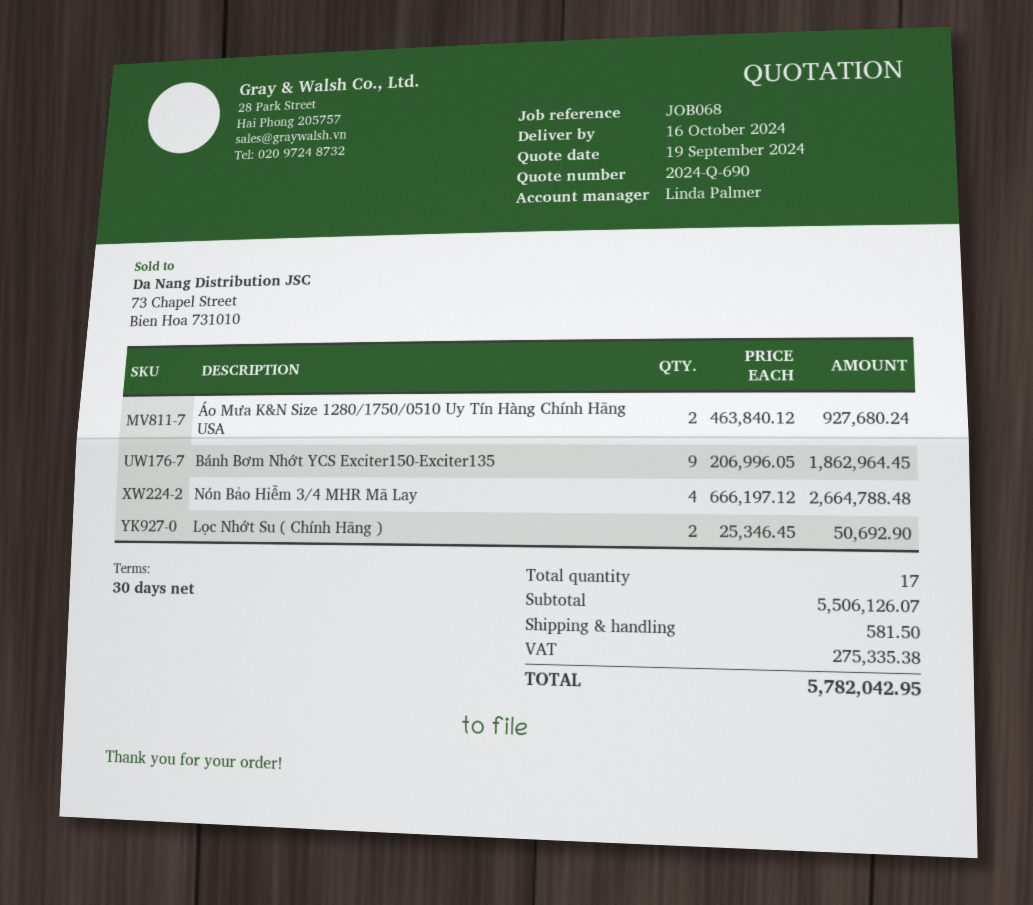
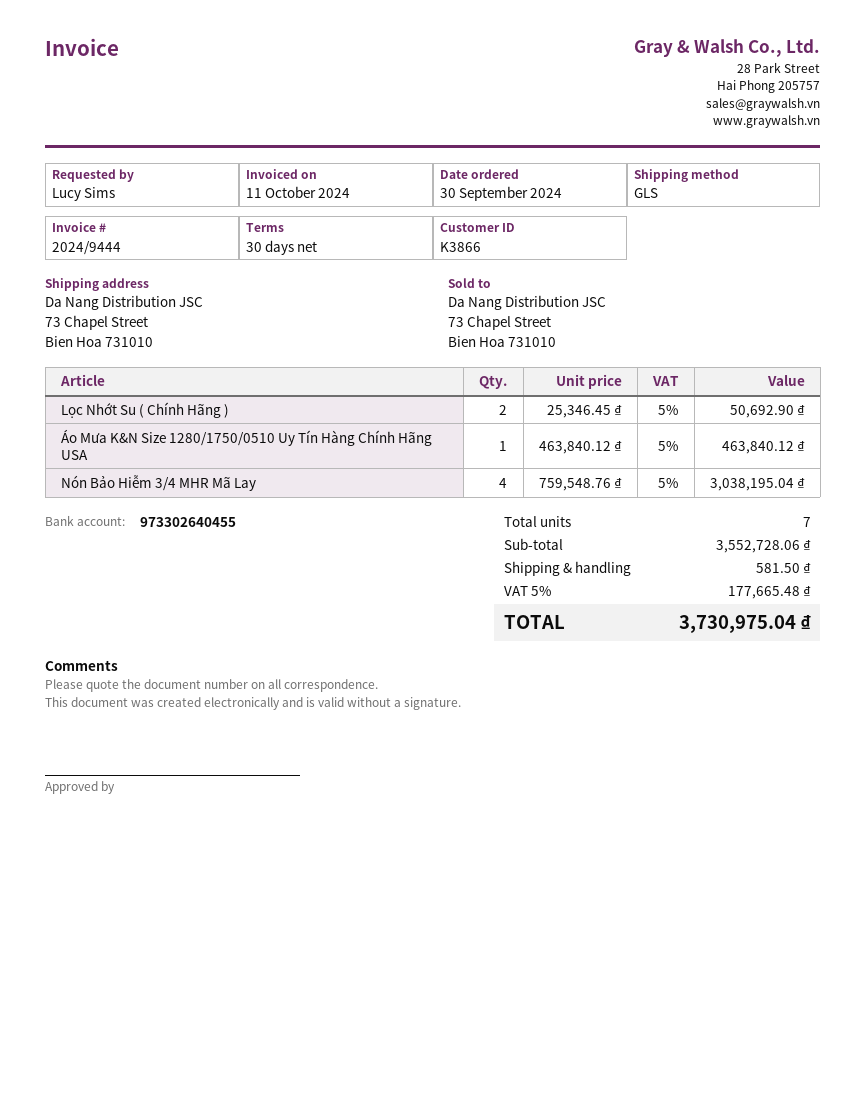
Áo Mưa K&N Size 1280/1750/0510 Uy Tín Hàng Chính Hãng USA: 2 x 463840.12 = 927680.24 -> 1 x 463840.12 = 463840.12
Bánh Bơm Nhớt YCS Exciter150-Exciter135: 9 x 206996.05 = 1862964.45 -> none
Nón Bảo Hiễm 3/4 MHR Mã Lay: 4 x 666197.12 = 2664788.48 -> 4 x 759548.76 = 3038195.04
total quantity: 17 -> 7
subtotal: 5506126.07 -> 3552728.06
tax: 275335.38 -> 177665.48
total: 5782042.95 -> 3730975.04

